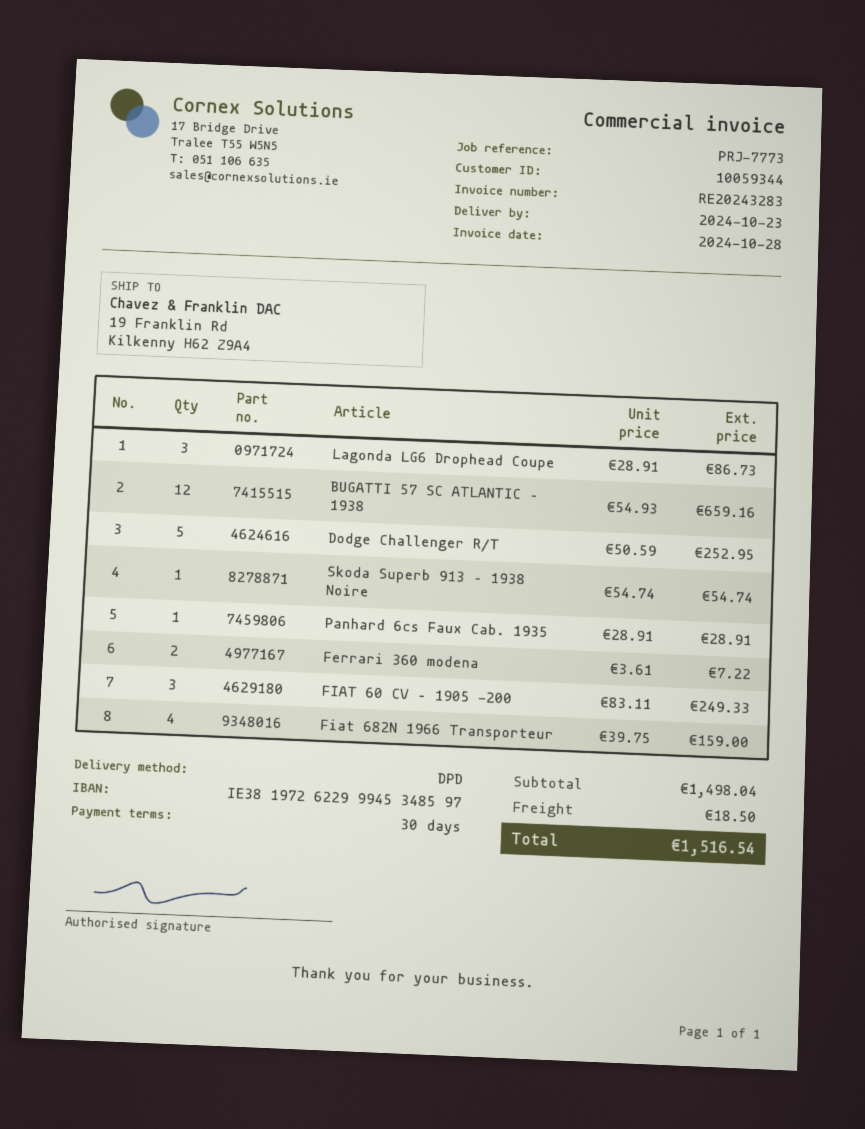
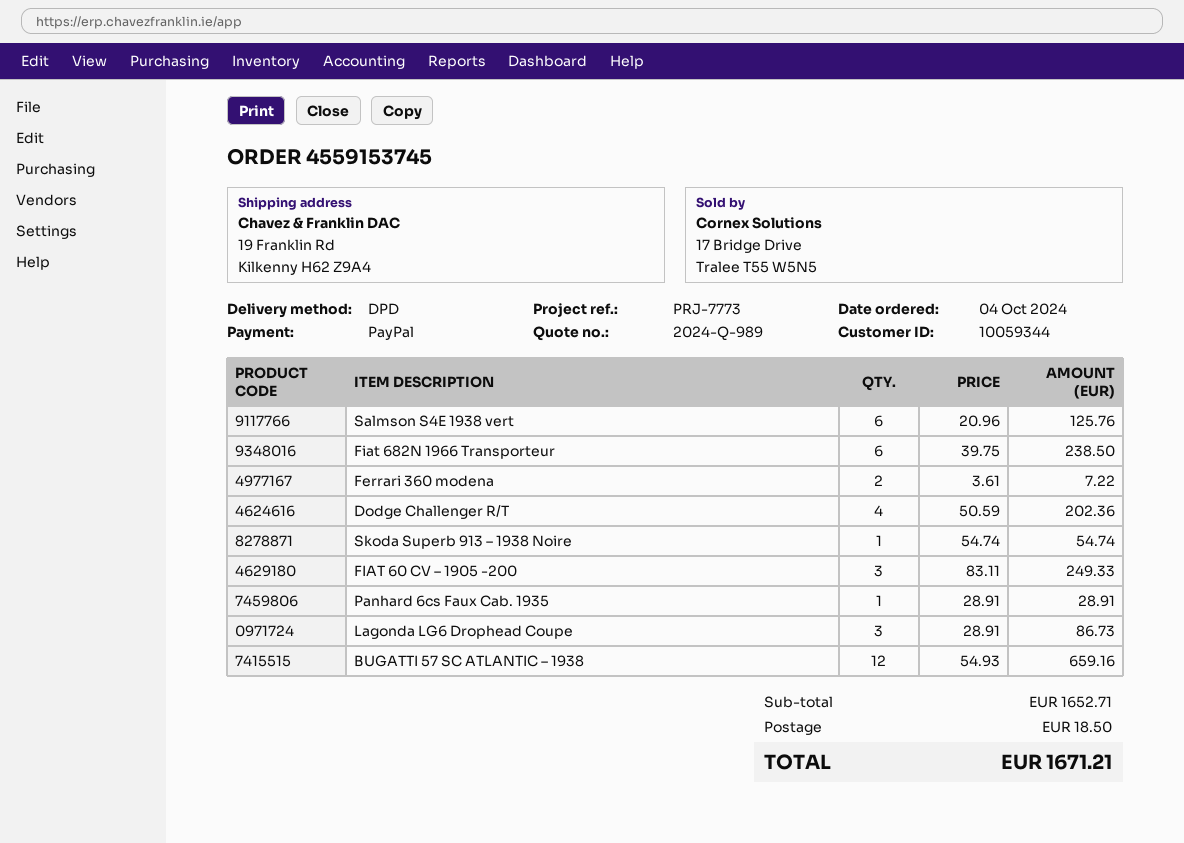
Dodge Challenger R/T: 5 x 50.59 = 252.95 -> 4 x 50.59 = 202.36
Fiat 682N 1966 Transporteur: 4 x 39.75 = 159.00 -> 6 x 39.75 = 238.50
Salmson S4E 1938 vert: none -> 6 x 20.96 = 125.76
subtotal: 1498.04 -> 1652.71
total: 1516.54 -> 1671.21

